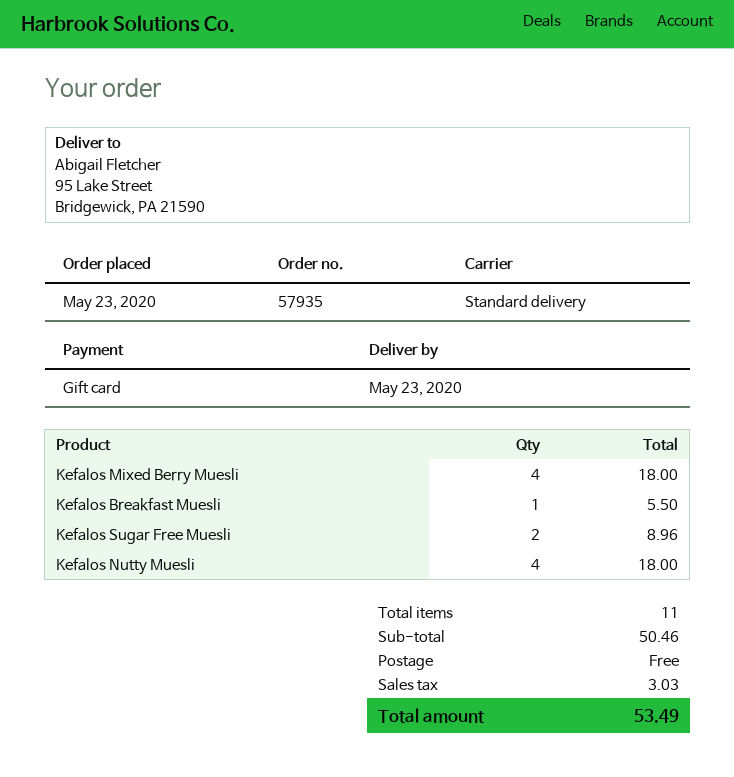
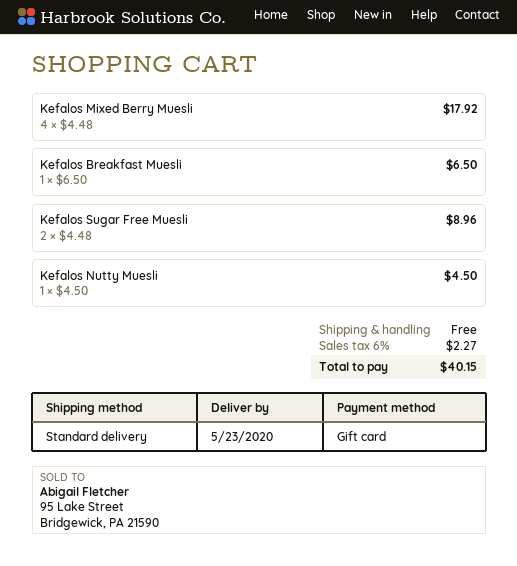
Kefalos Mixed Berry Muesli: 4 for 18.00 -> 4 for 17.92
Kefalos Breakfast Muesli: 1 for 5.50 -> 1 for 6.50
Kefalos Nutty Muesli: 4 for 18.00 -> 1 for 4.50
tax: 3.03 -> 2.27
total: 53.49 -> 40.15

